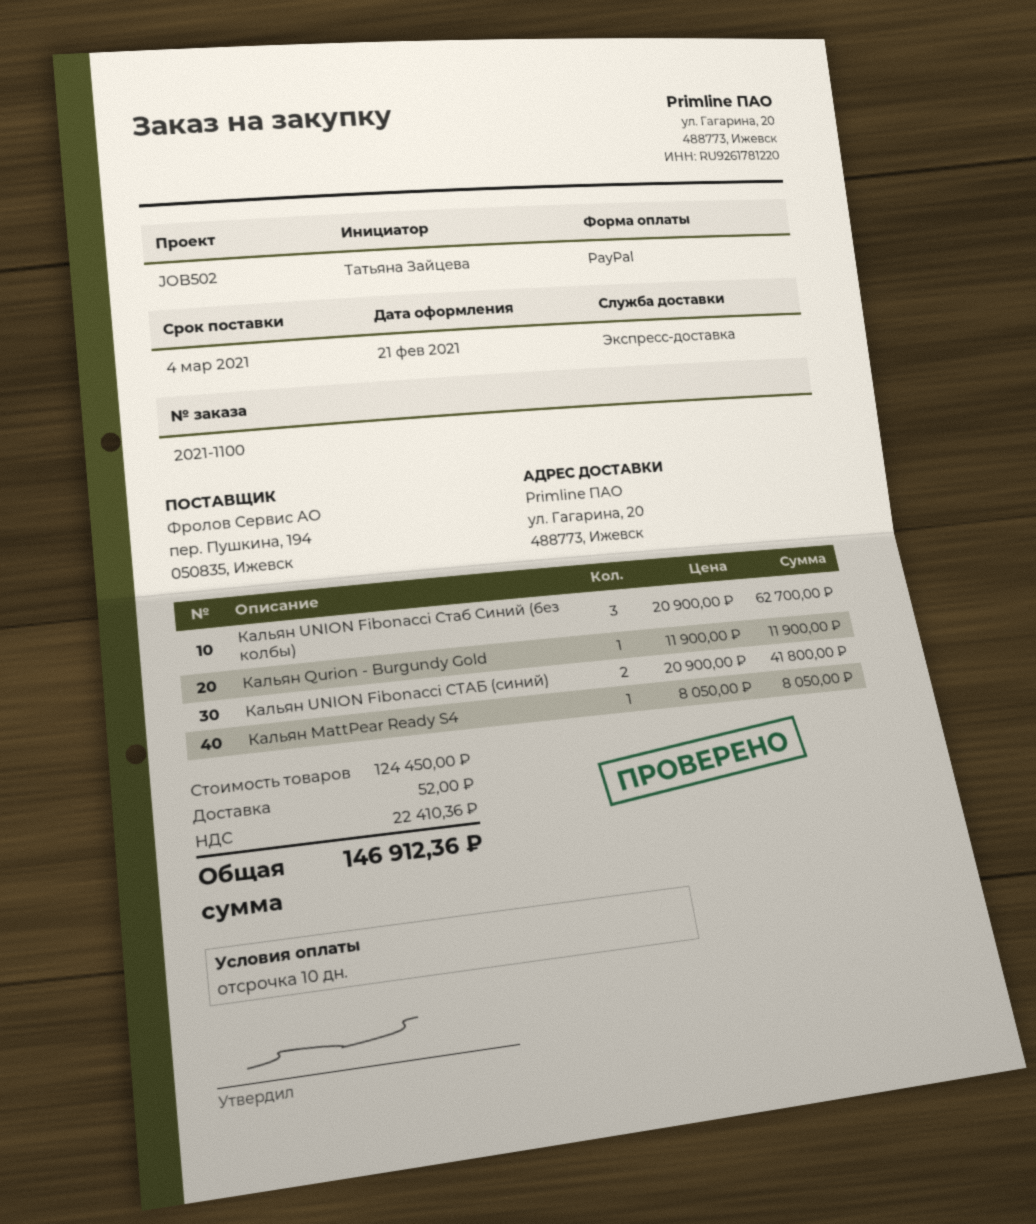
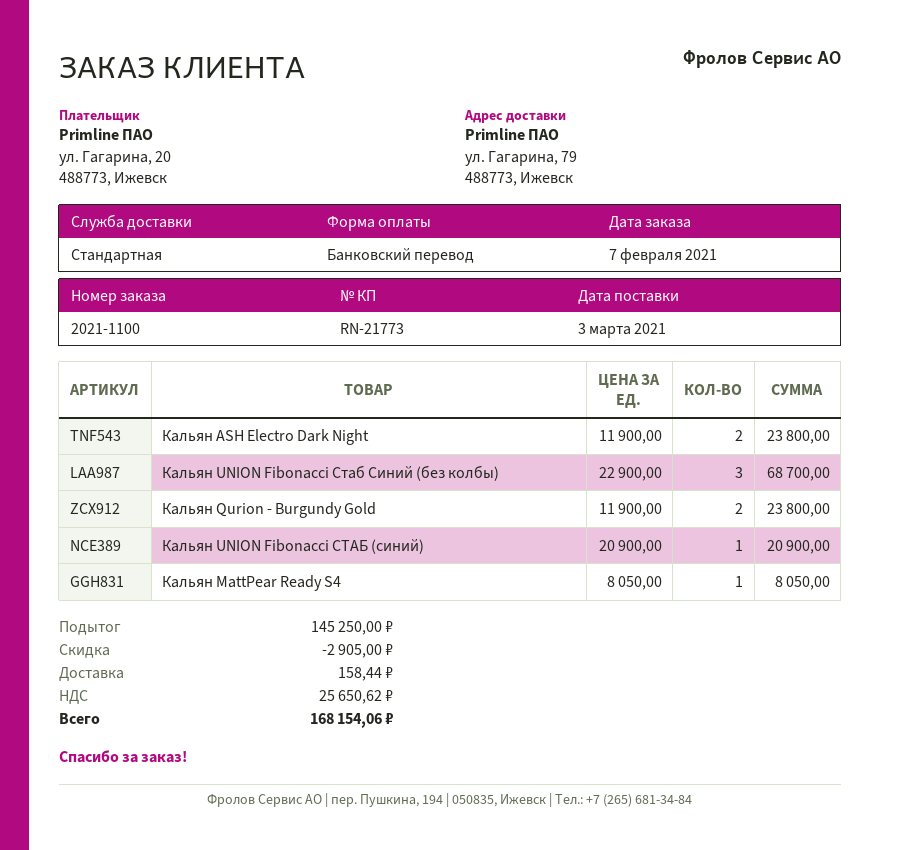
order date: 2021-02-21 -> 2021-02-07
delivery date: 2021-03-04 -> 2021-03-03
payment method: PayPal -> bank transfer
shipping method: express -> standard
ship to: ул. Гагарина, 20, 488773, Ижевск -> ул. Гагарина, 79, 488773, Ижевск
Кальян UNION Fibonacci Стаб Синий (без колбы): 3 x 20900.00 = 62700.00 -> 3 x 22900.00 = 68700.00
Кальян Qurion - Burgundy Gold: 1 x 11900.00 = 11900.00 -> 2 x 11900.00 = 23800.00
Кальян UNION Fibonacci СТАБ (синий): 2 x 20900.00 = 41800.00 -> 1 x 20900.00 = 20900.00
Кальян ASH Electro Dark Night: none -> 2 x 11900.00 = 23800.00
subtotal: 124450.00 -> 145250.00
discount: none -> 2905.00
shipping: 52.00 -> 158.44
tax: 22410.36 -> 25650.62
total: 146912.36 -> 168154.06

